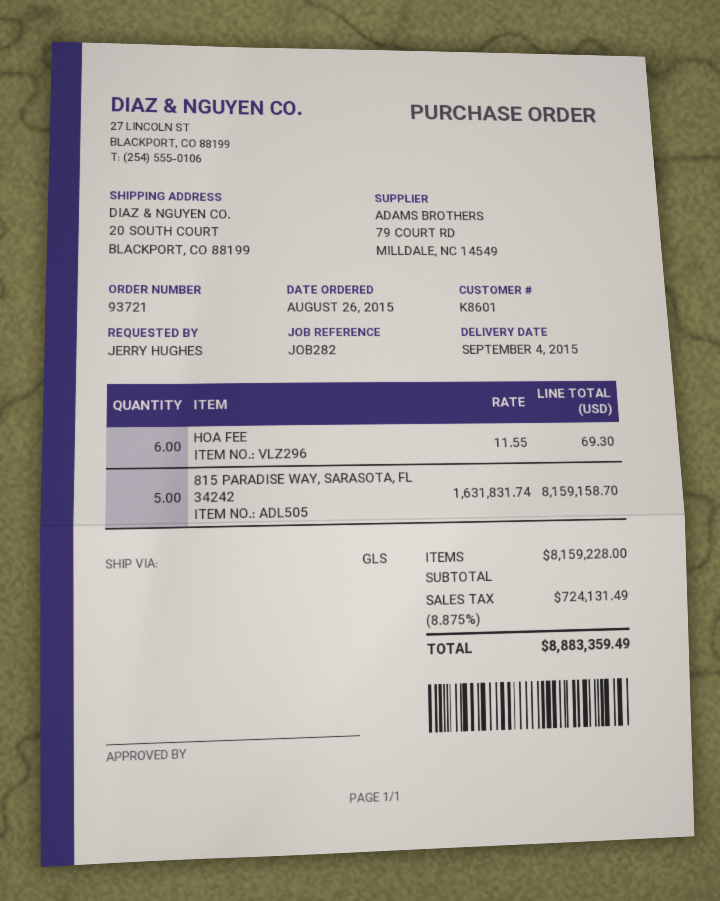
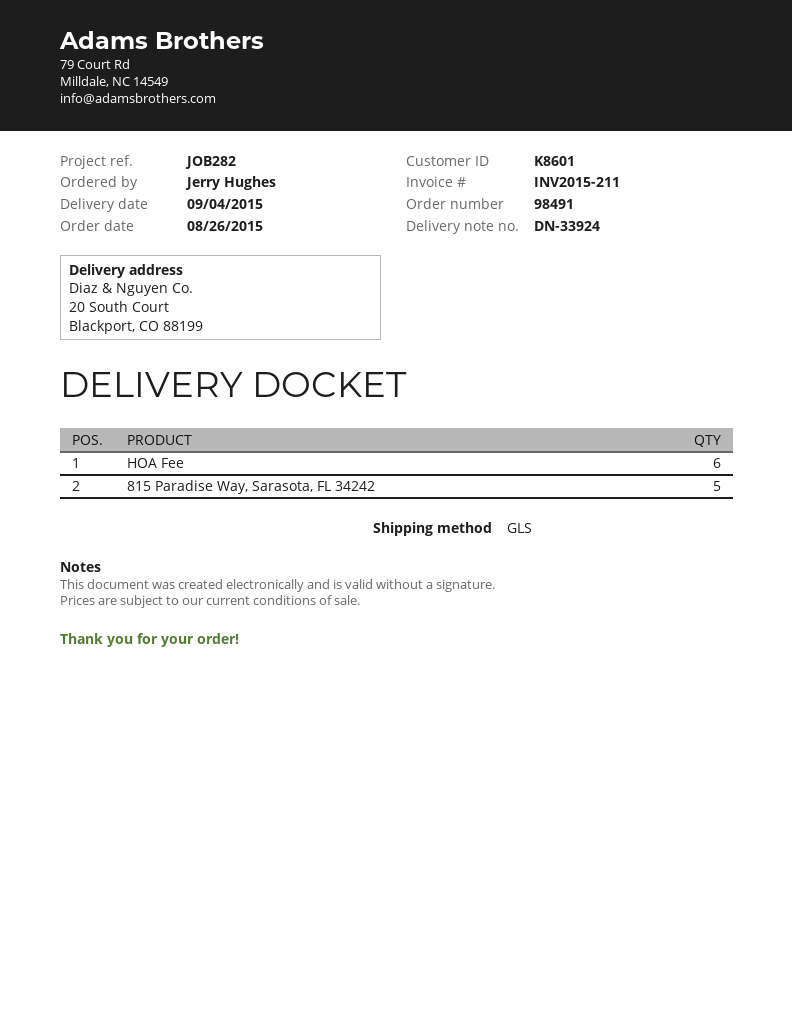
order number: 93721 -> 98491

